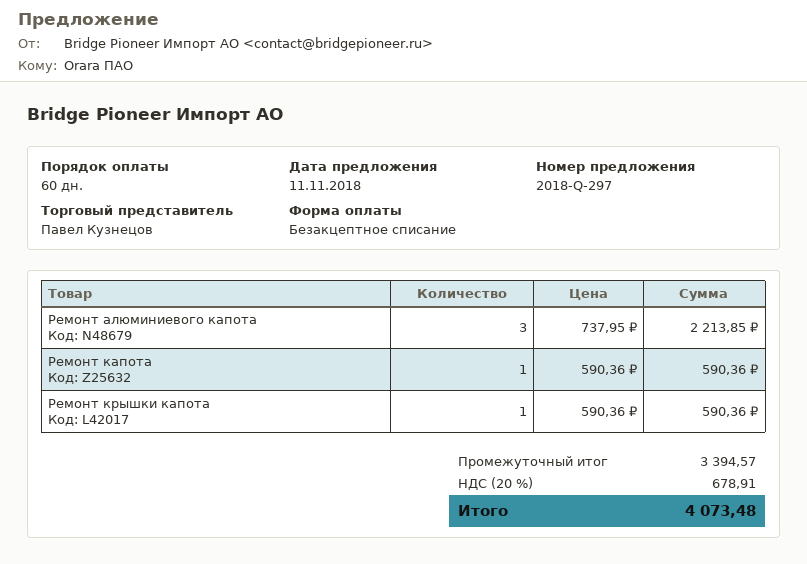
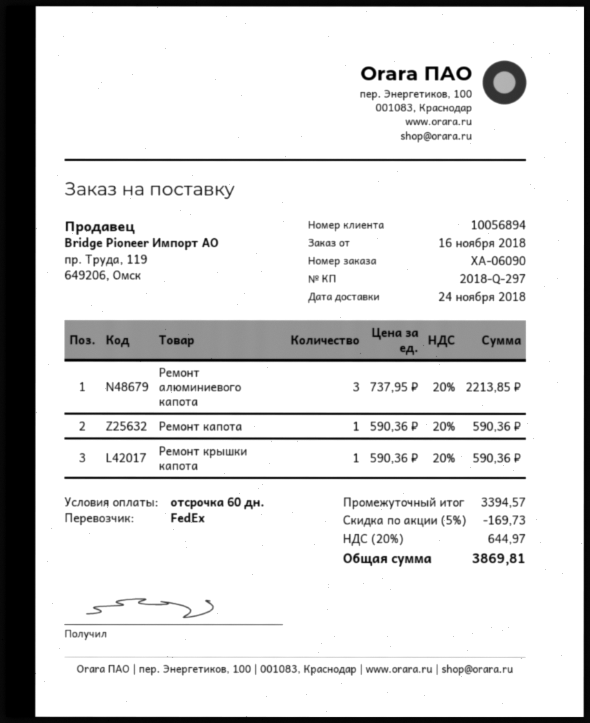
discount: none -> 5% = 169.73
tax: 20% = 678.91 -> 20% = 644.97
total: 4073.48 -> 3869.81

